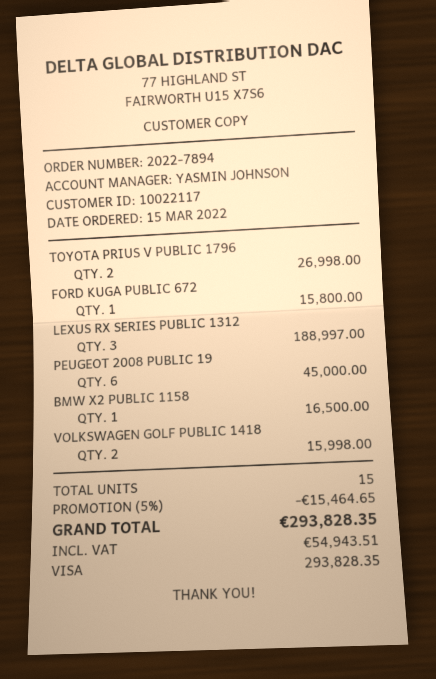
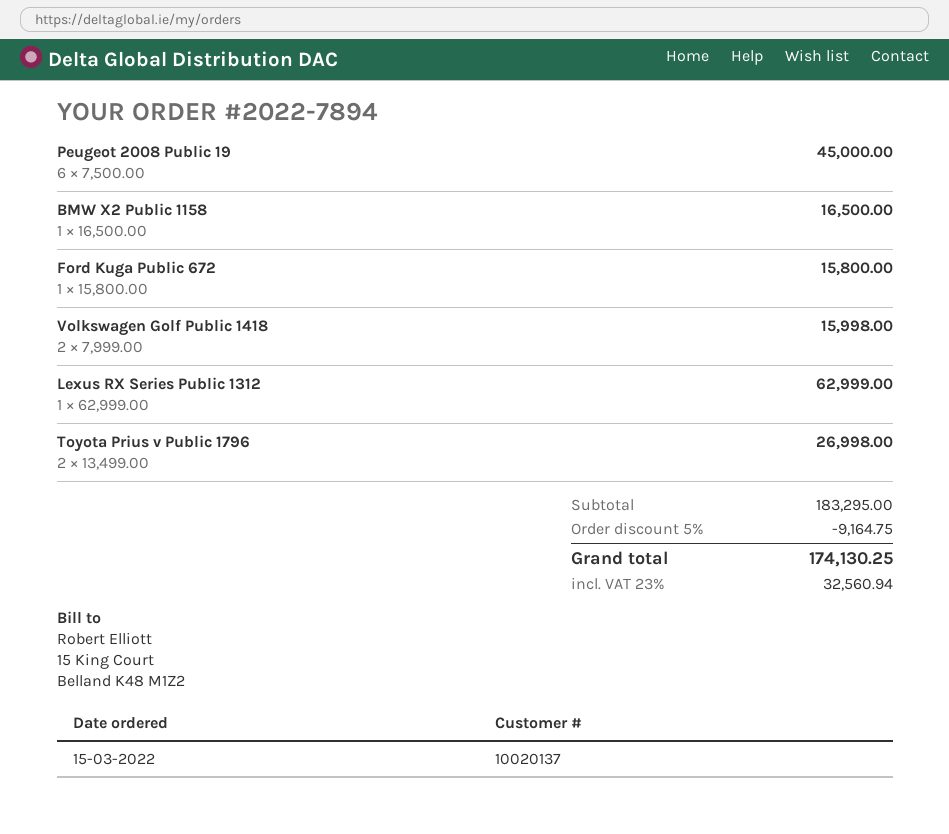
customer number: 10022117 -> 10020137
LEXUS RX SERIES PUBLIC 1312: 3 for 188997.00 -> 1 for 62999.00
discount: 5% = 15464.65 -> 5% = 9164.75
tax: 54943.51 -> 32560.94
total: 293828.35 -> 174130.25

